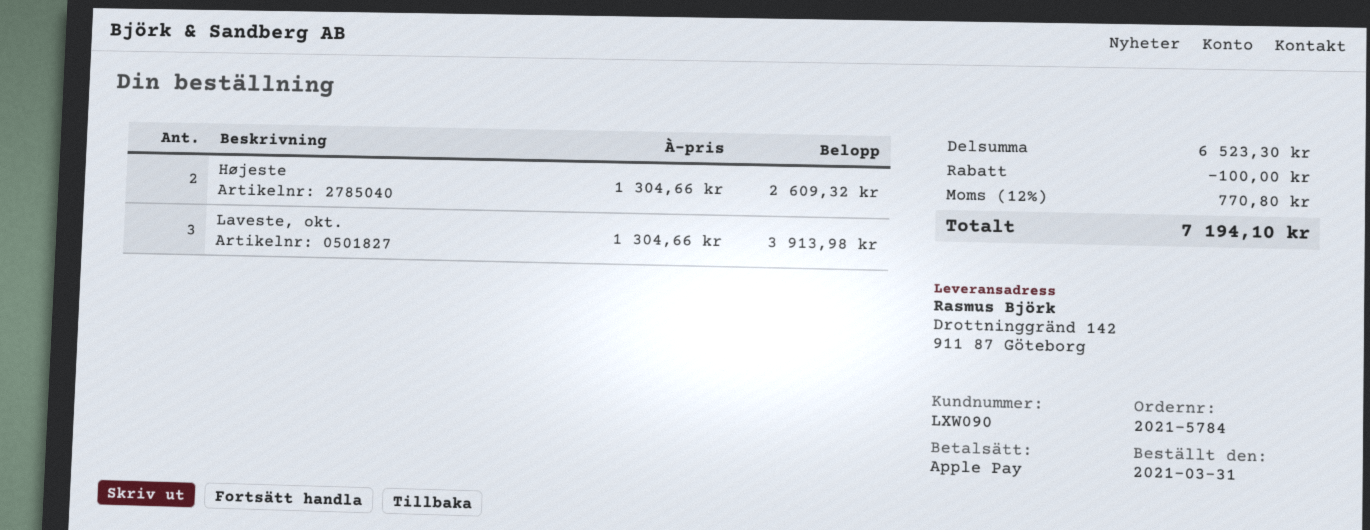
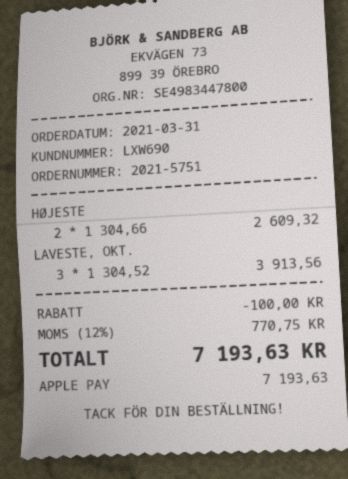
order number: 2021-5784 -> 2021-5751
customer number: LXW090 -> LXW690
Laveste, okt.: 3 x 1304.66 = 3913.98 -> 3 x 1304.52 = 3913.56
tax: 12% = 770.80 -> 12% = 770.75
total: 7194.10 -> 7193.63

